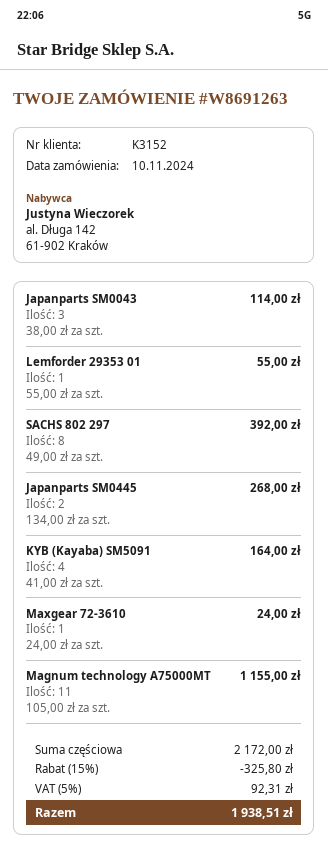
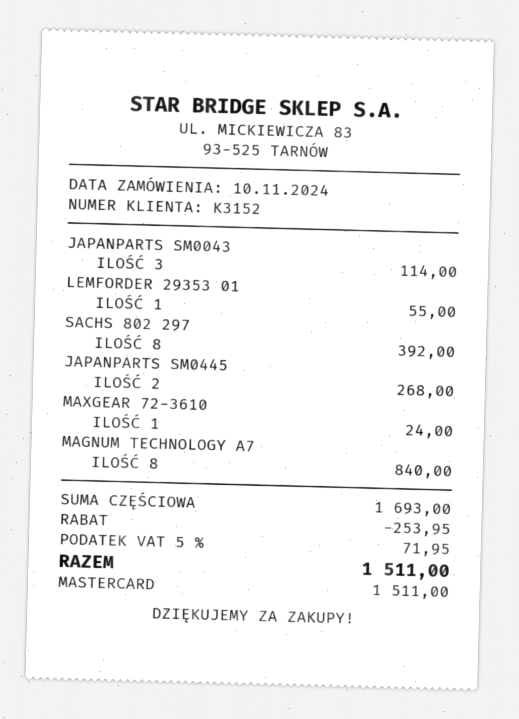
KYB (Kayaba) SM5091: 4 for 164.00 -> none
Magnum technology A75000MT: 11 for 1155.00 -> 8 for 840.00
subtotal: 2172.00 -> 1693.00
discount: 325.80 -> 253.95
tax: 5% = 92.31 -> 5% = 71.95
total: 1938.51 -> 1511.00

